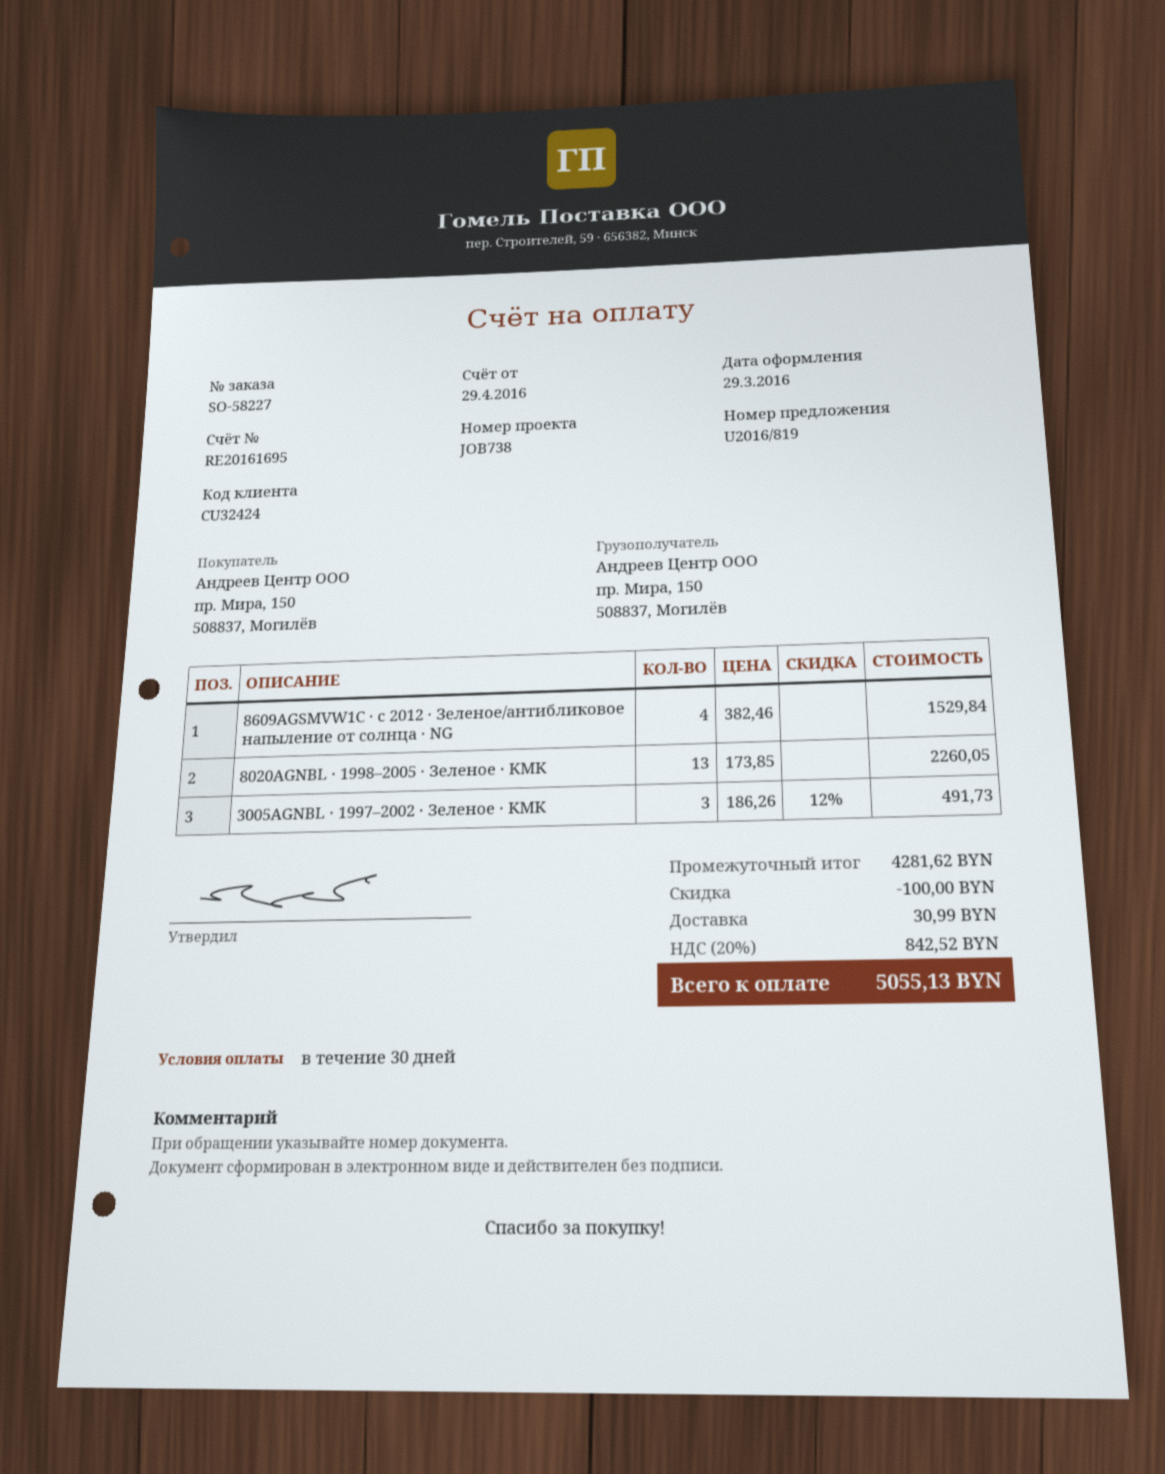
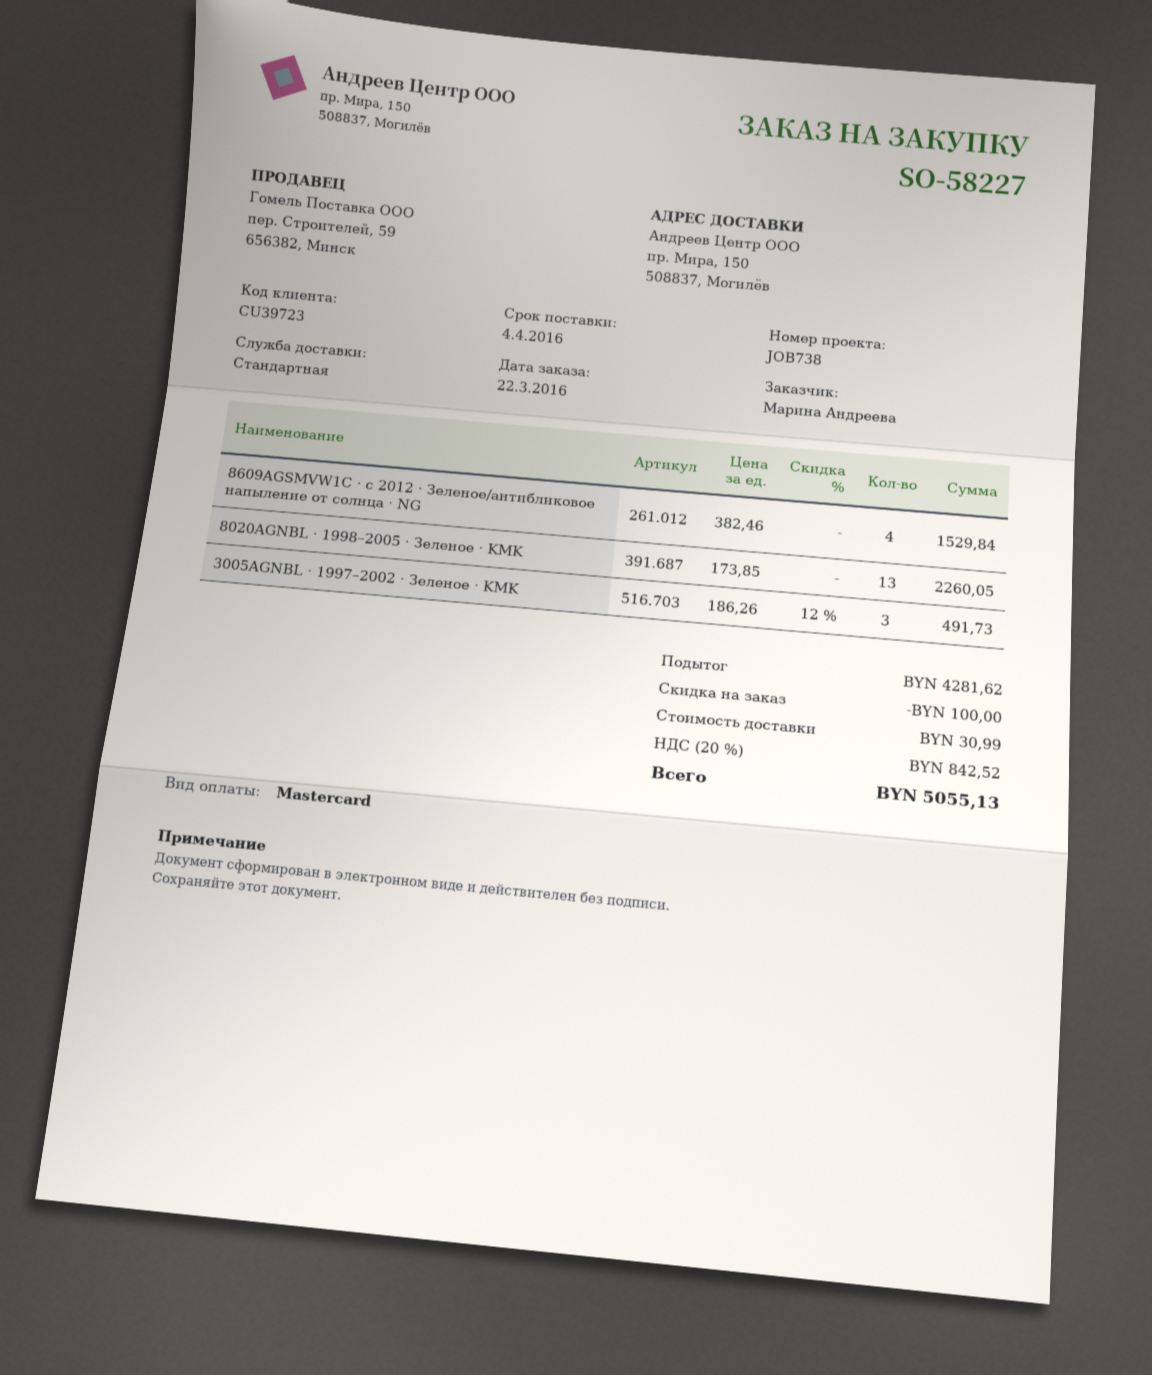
order date: 2016-03-29 -> 2016-03-22
customer number: CU32424 -> CU39723

